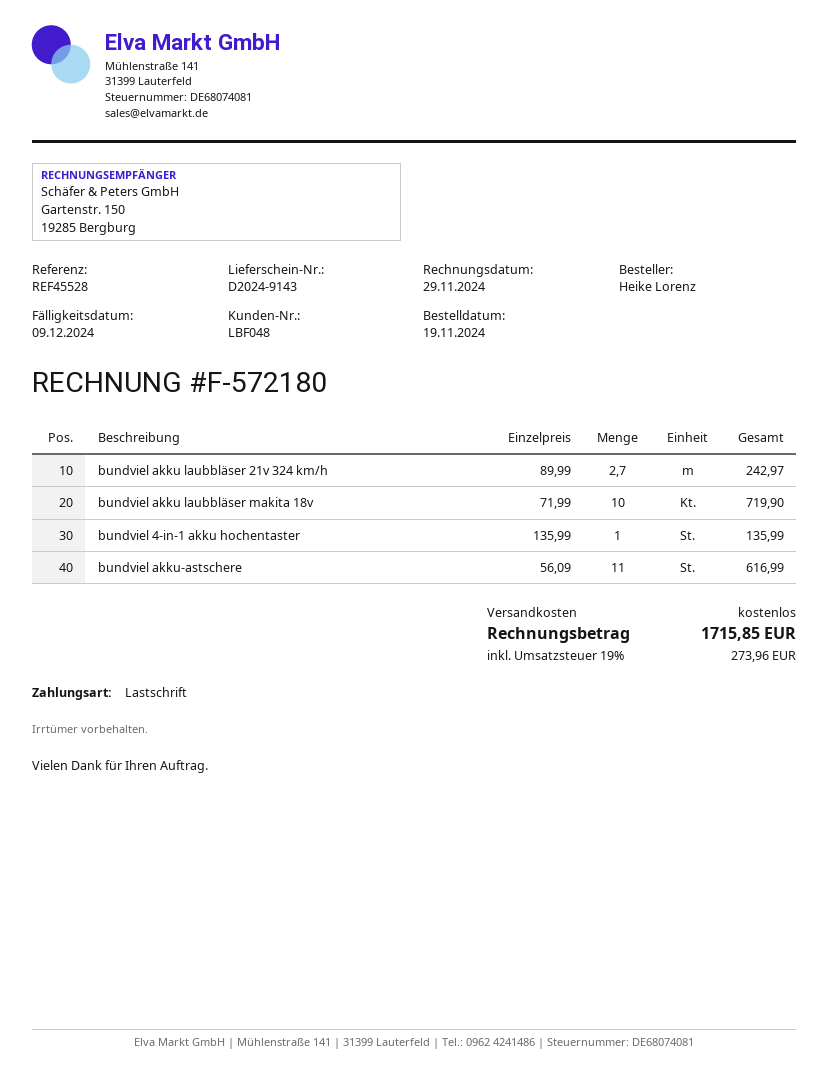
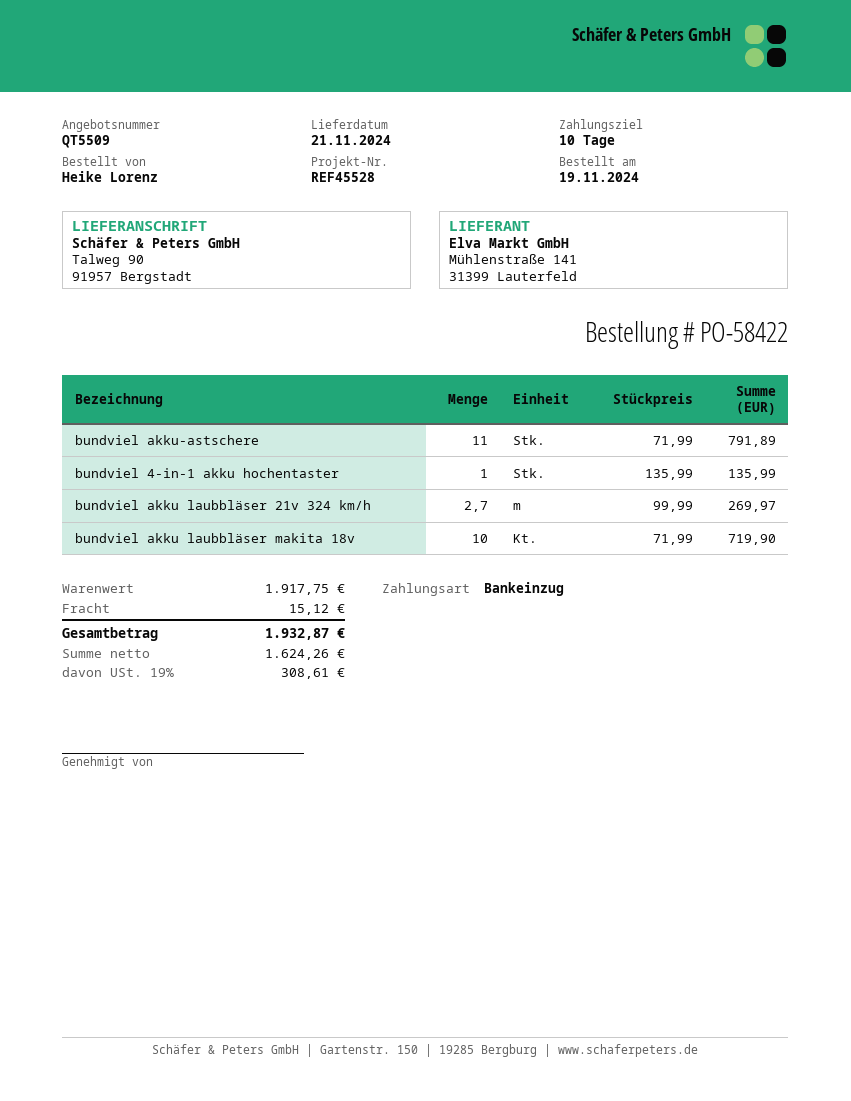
bundviel akku laubbläser 21v 324 km/h: 2.7 x 89.99 = 242.97 -> 2.7 x 99.99 = 269.97
bundviel akku-astschere: 11 x 56.09 = 616.99 -> 11 x 71.99 = 791.89
shipping: 0.00 -> 15.12
tax: 19% = 273.96 -> 19% = 308.61
total: 1715.85 -> 1932.87

